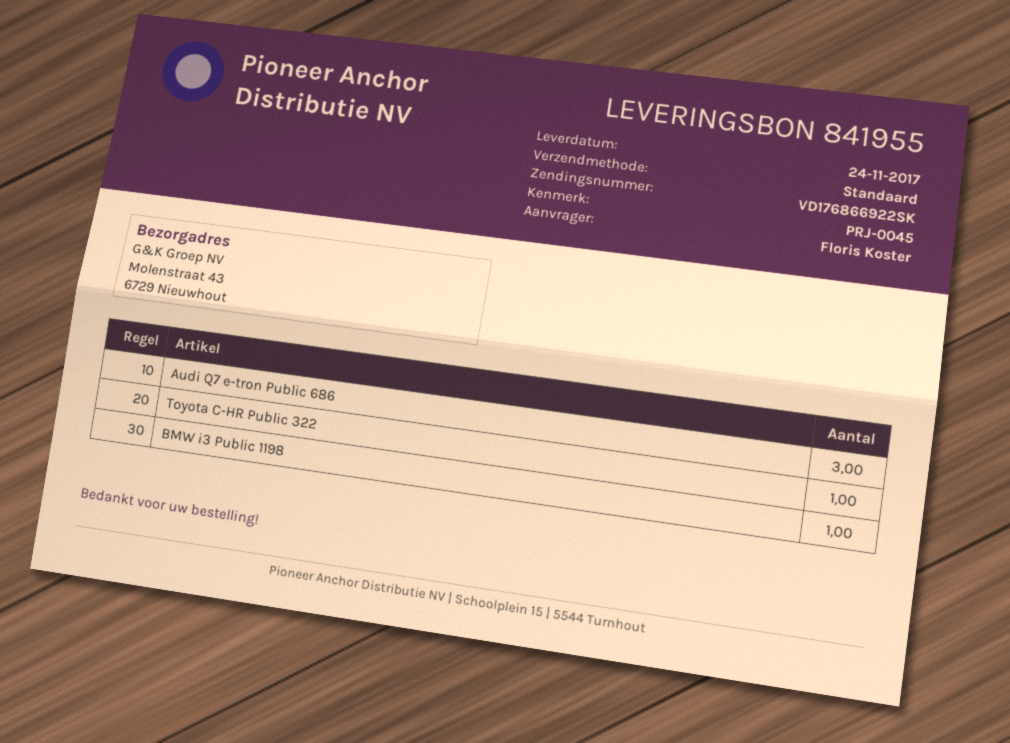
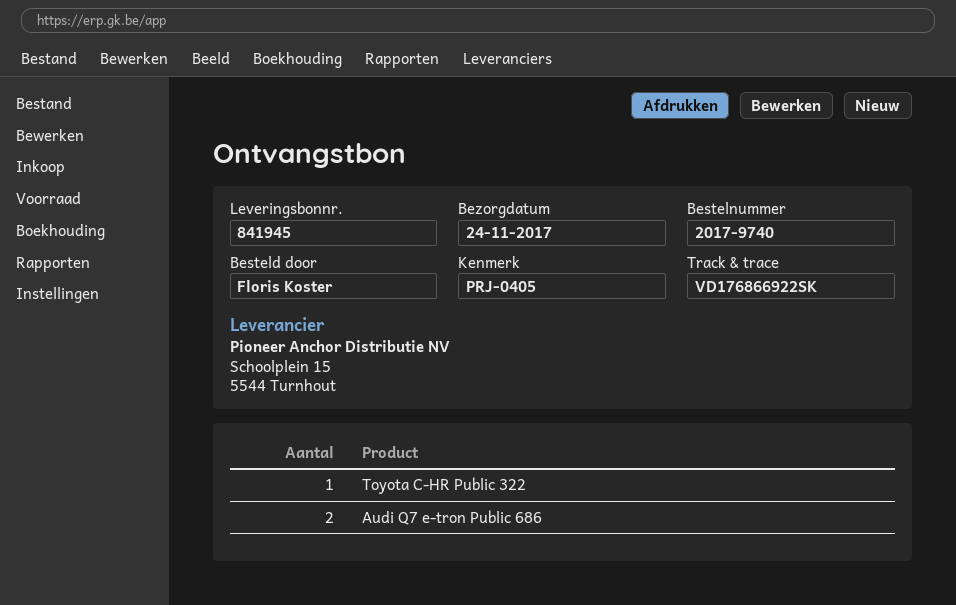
delivery note number: 841955 -> 841945
reference: PRJ-0045 -> PRJ-0405
Audi Q7 e-tron Public 686: 3 -> 2
BMW i3 Public 1198: 1 -> none

